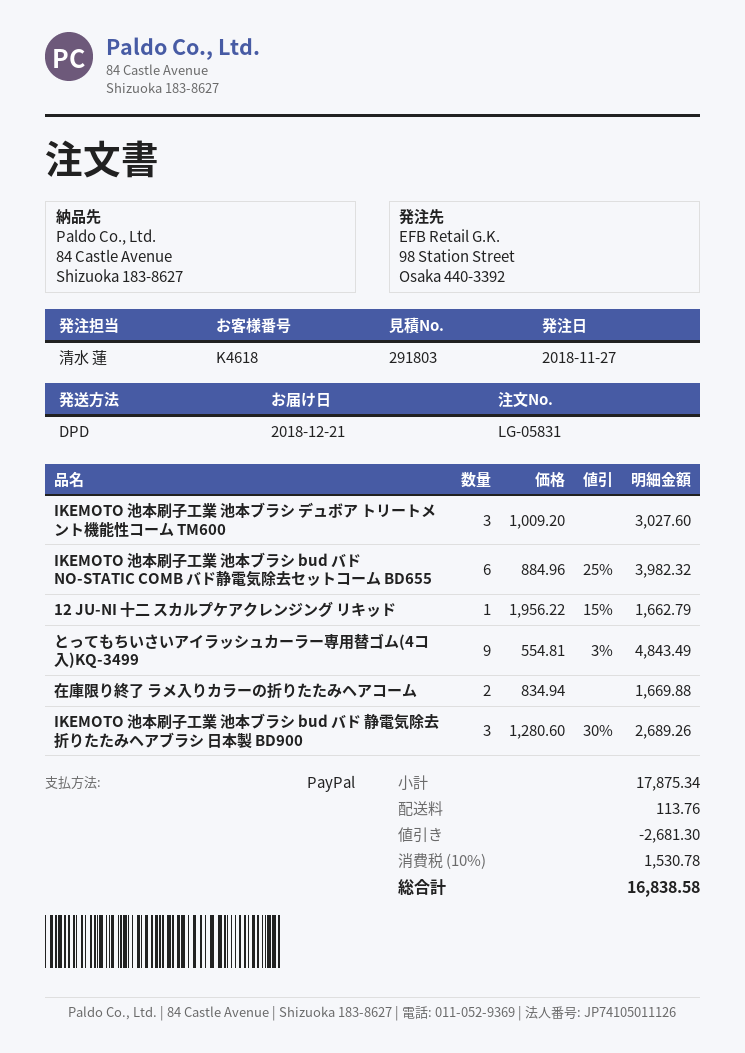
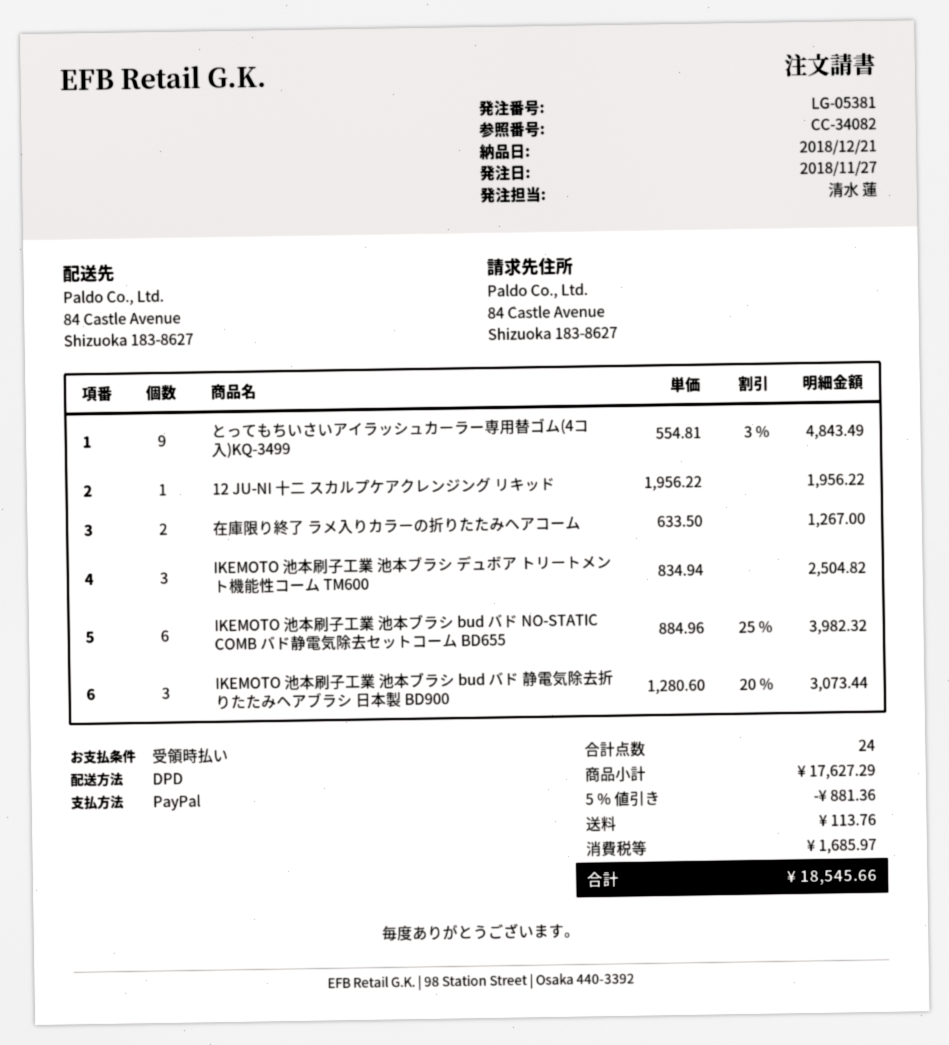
order number: LG-05831 -> LG-05381
IKEMOTO 池本刷子工業 池本ブラシ デュボア トリートメント機能性コーム TM600: 3 x 1009.20 = 3027.60 -> 3 x 834.94 = 2504.82
12 JU-NI 十二 スカルプケアクレンジング リキッド: 1 x 1956.22 - 15% = 1662.79 -> 1 x 1956.22 = 1956.22
在庫限り終了 ラメ入りカラーの折りたたみヘアコーム: 2 x 834.94 = 1669.88 -> 2 x 633.50 = 1267.00
IKEMOTO 池本刷子工業 池本ブラシ bud バド 静電気除去折りたたみヘアブラシ 日本製 BD900: 3 x 1280.60 - 30% = 2689.26 -> 3 x 1280.60 - 20% = 3073.44
subtotal: 17875.34 -> 17627.29
discount: 2681.30 -> 881.36
tax: 1530.78 -> 1685.97
total: 16838.58 -> 18545.66

